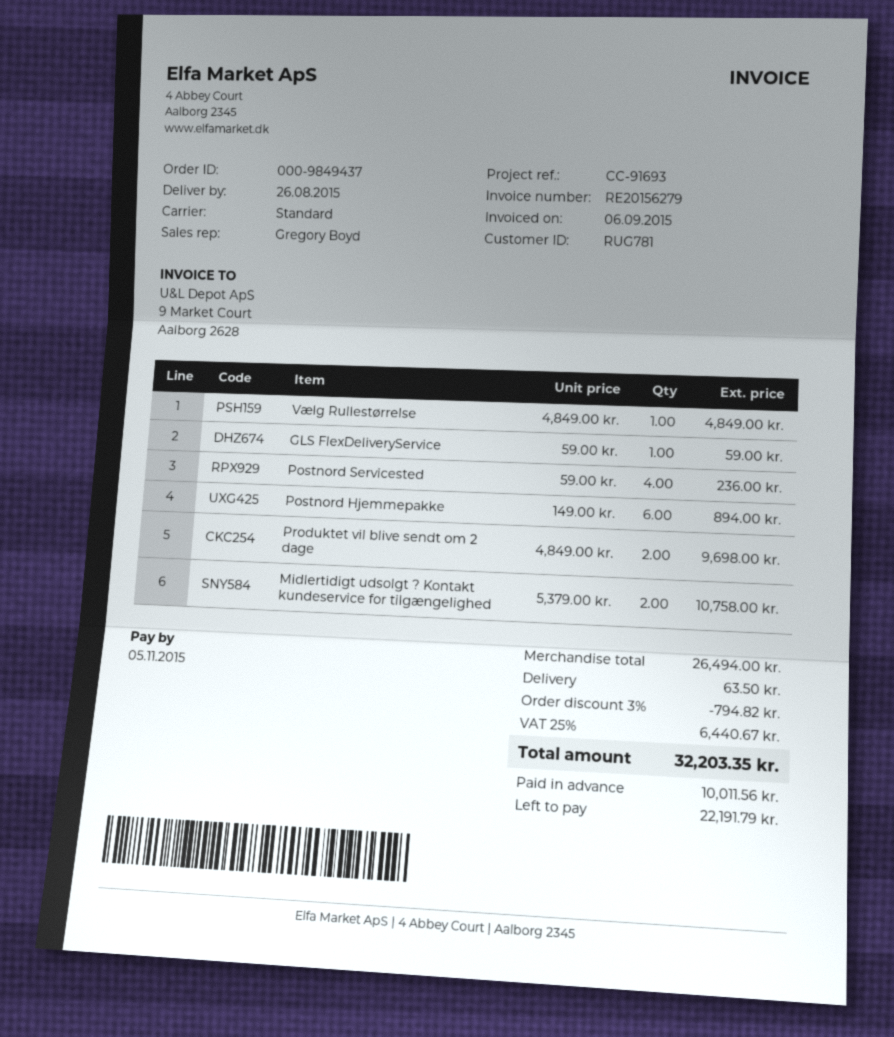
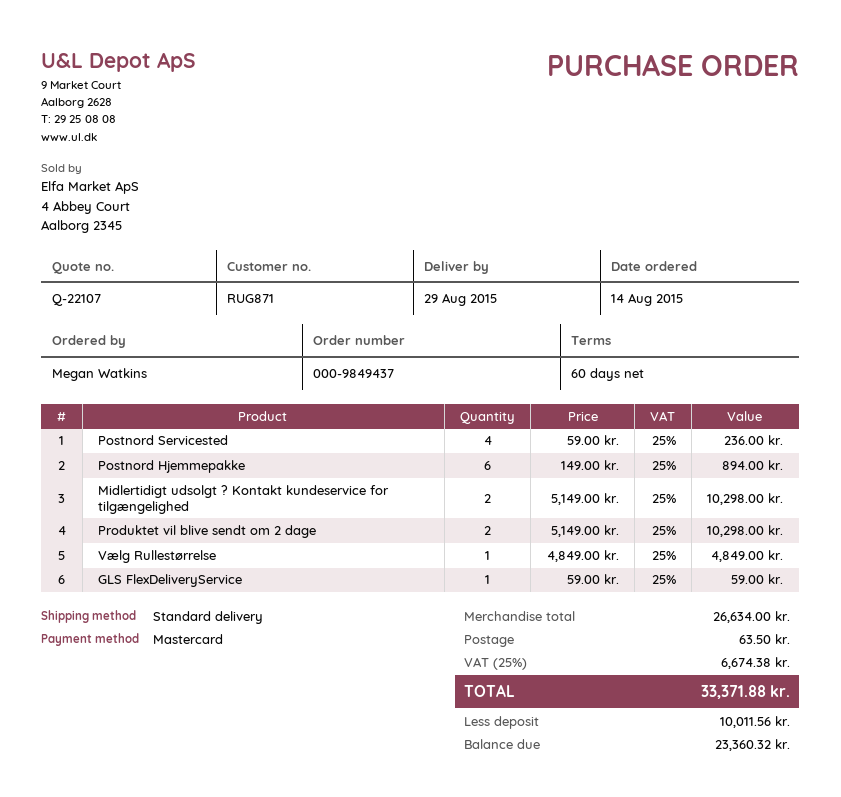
delivery date: 2015-08-26 -> 2015-08-29
customer number: RUG781 -> RUG871
Produktet vil blive sendt om 2 dage: 2 x 4849.00 = 9698.00 -> 2 x 5149.00 = 10298.00
Midlertidigt udsolgt ? Kontakt kundeservice for tilgængelighed: 2 x 5379.00 = 10758.00 -> 2 x 5149.00 = 10298.00
subtotal: 26494.00 -> 26634.00
discount: 3% = 794.82 -> none
tax: 25% = 6440.67 -> 25% = 6674.38
total: 32203.35 -> 33371.88
balance: 22191.79 -> 23360.32

